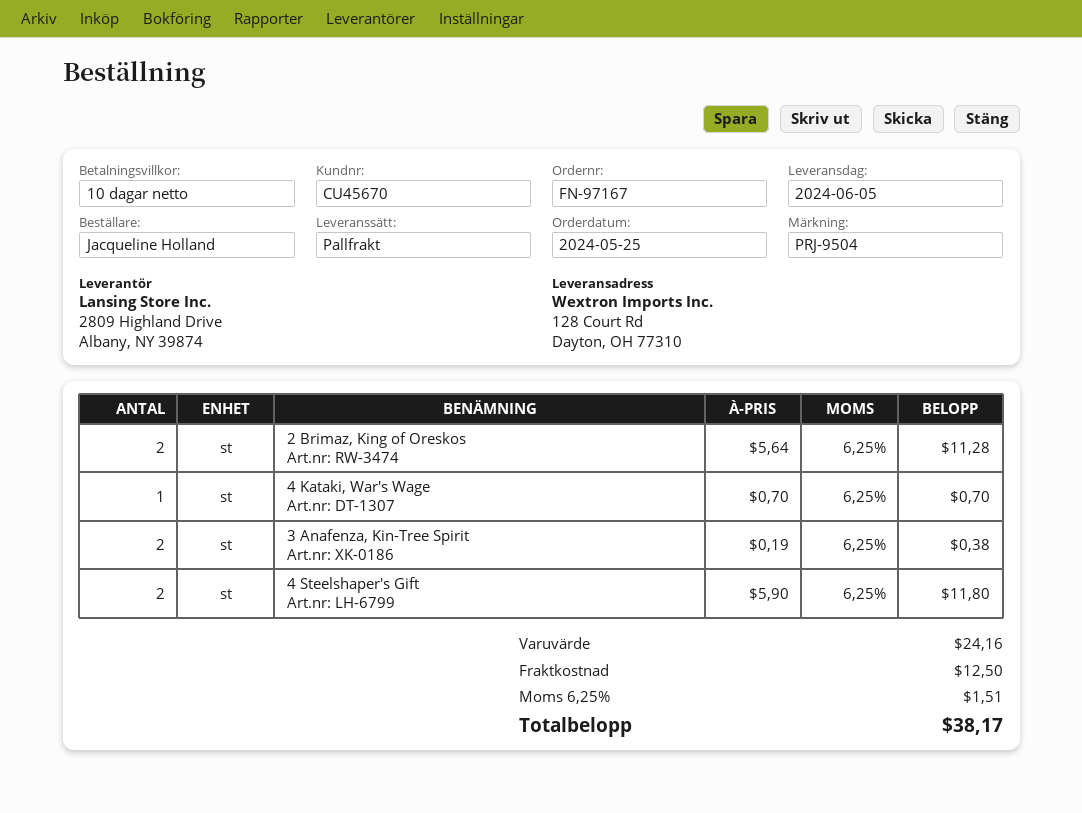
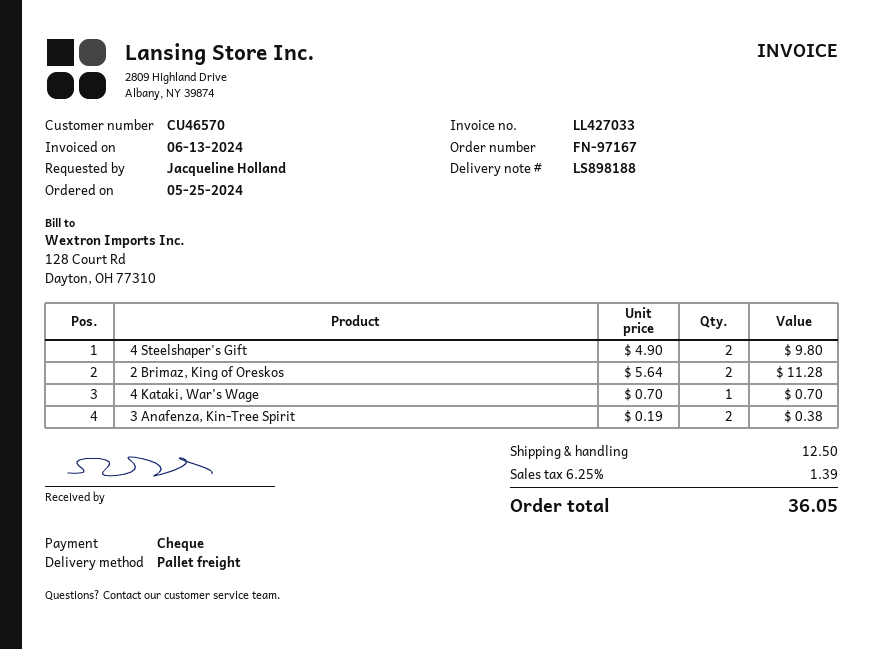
customer number: CU45670 -> CU46570
4 Steelshaper's Gift: 2 x 5.90 = 11.80 -> 2 x 4.90 = 9.80
tax: 6.25% = 1.51 -> 6.25% = 1.39
total: 38.17 -> 36.05

